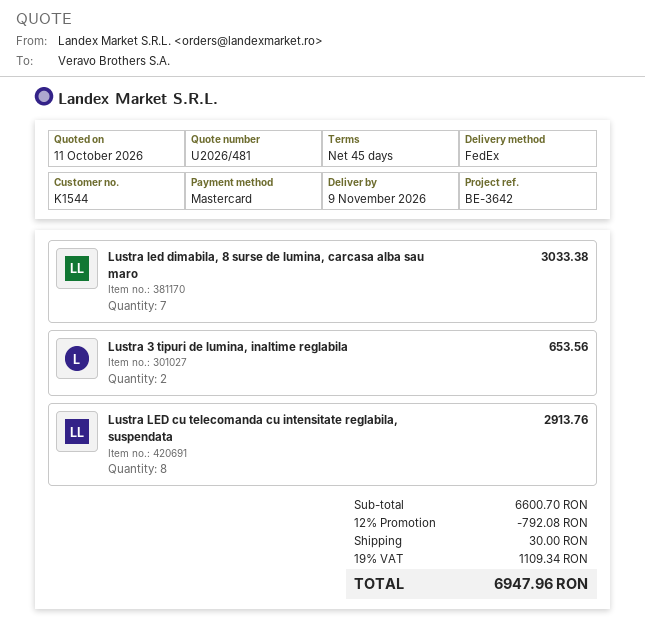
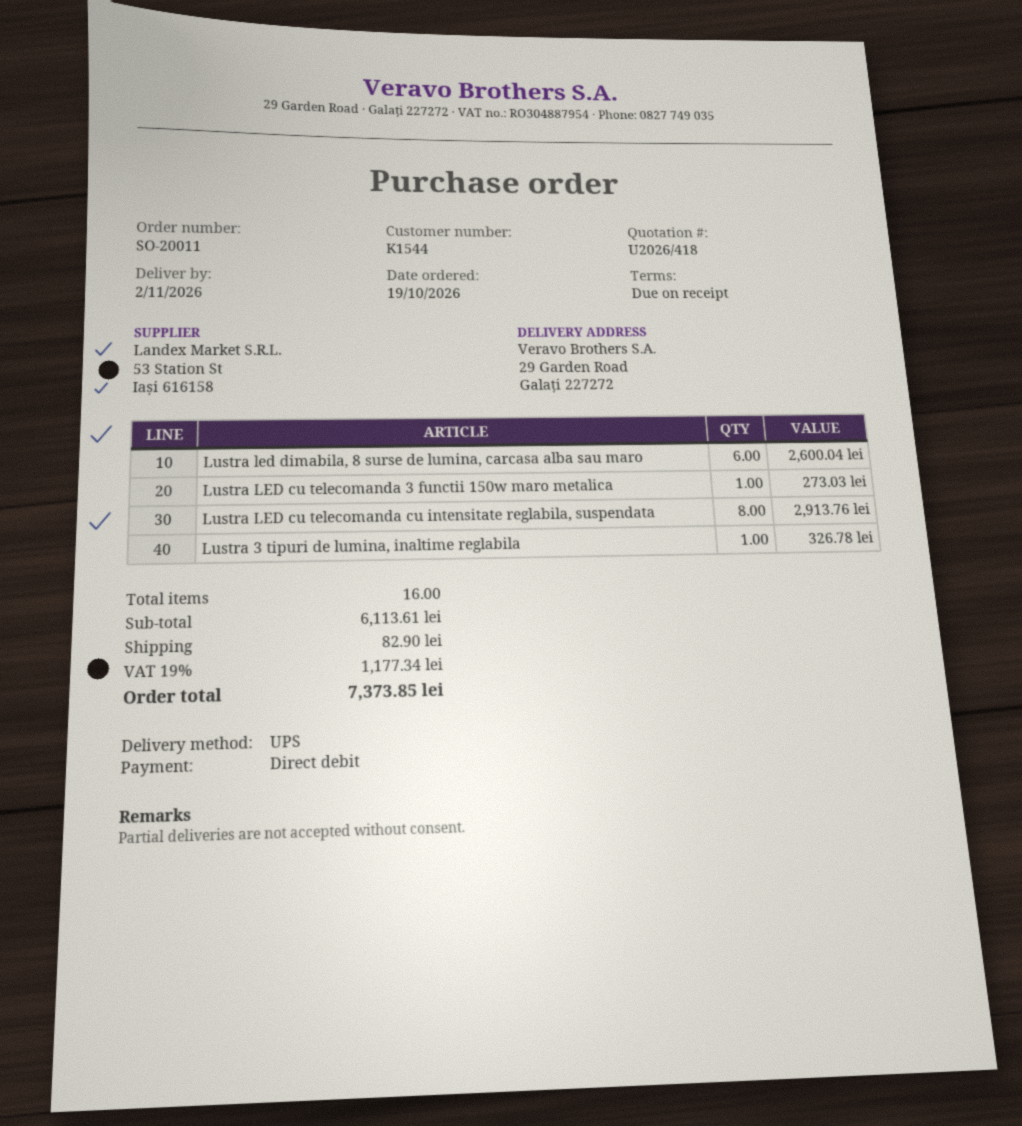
quote number: U2026/481 -> U2026/418
delivery date: 2026-11-09 -> 2026-11-02
payment terms: 45 days -> on receipt
payment method: Mastercard -> direct debit
shipping method: FedEx -> UPS
Lustra led dimabila, 8 surse de lumina, carcasa alba sau maro: 7 for 3033.38 -> 6 for 2600.04
Lustra 3 tipuri de lumina, inaltime reglabila: 2 for 653.56 -> 1 for 326.78
Lustra LED cu telecomanda 3 functii 150w maro metalica: none -> 1 for 273.03
subtotal: 6600.70 -> 6113.61
discount: 12% = 792.08 -> none
shipping: 30.00 -> 82.90
tax: 19% = 1109.34 -> 19% = 1177.34
total: 6947.96 -> 7373.85

